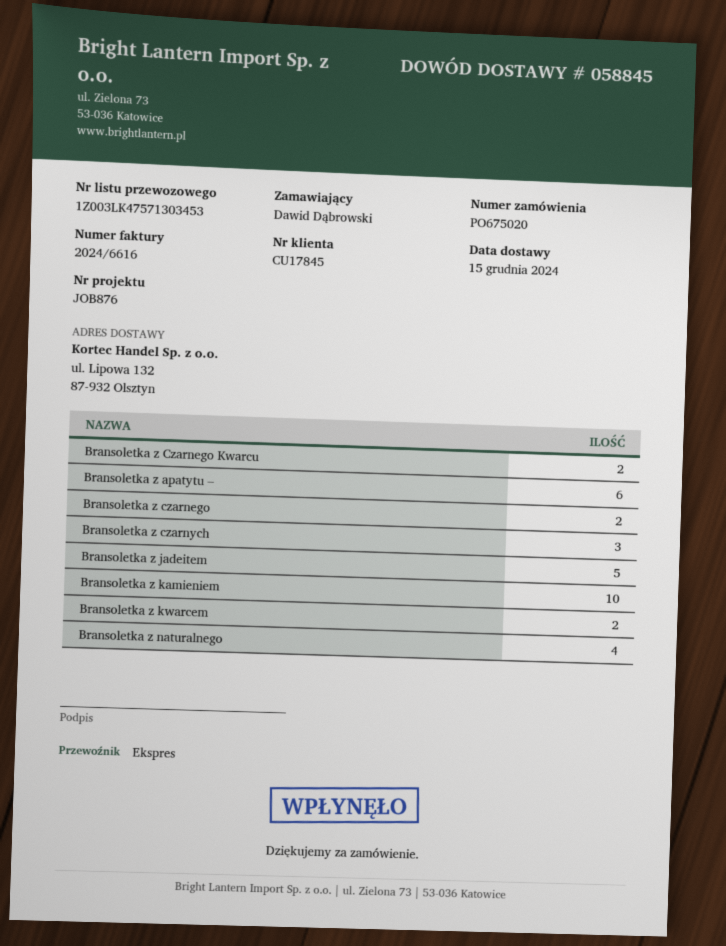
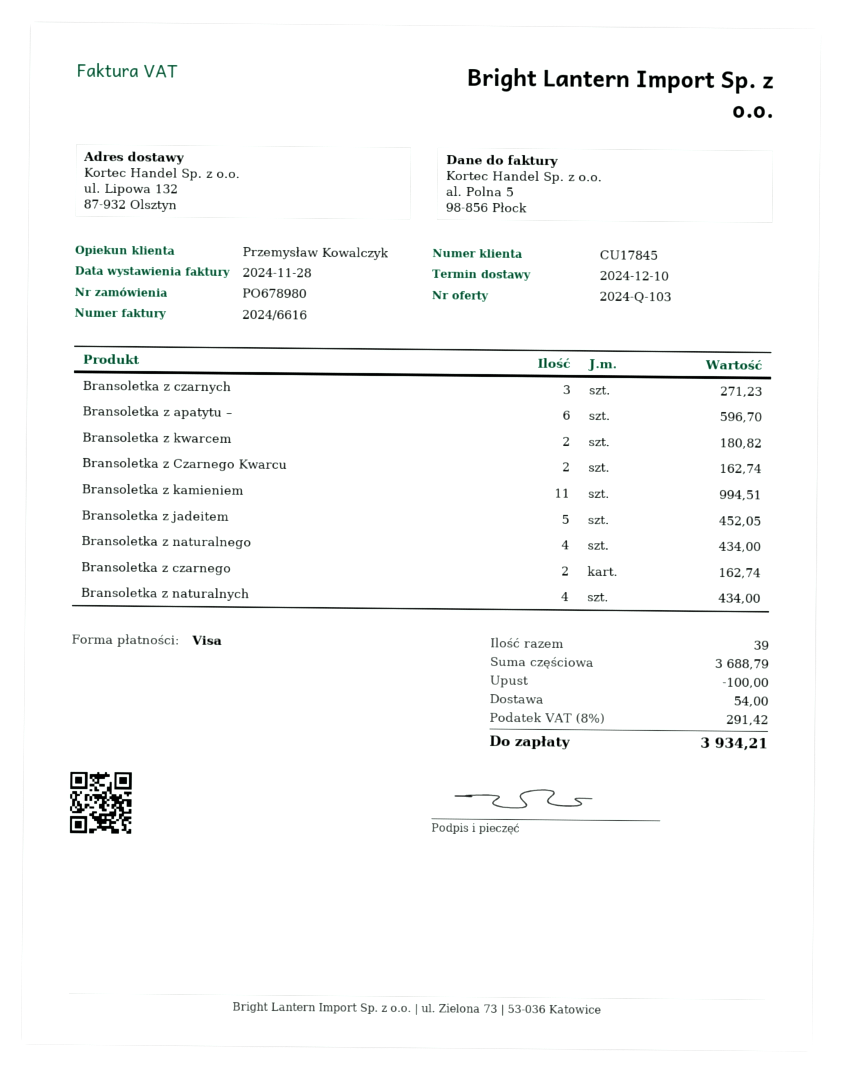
order number: PO675020 -> PO678980
delivery date: 2024-12-15 -> 2024-12-10
Bransoletka z kamieniem: 10 -> 11
Bransoletka z naturalnych: none -> 4

